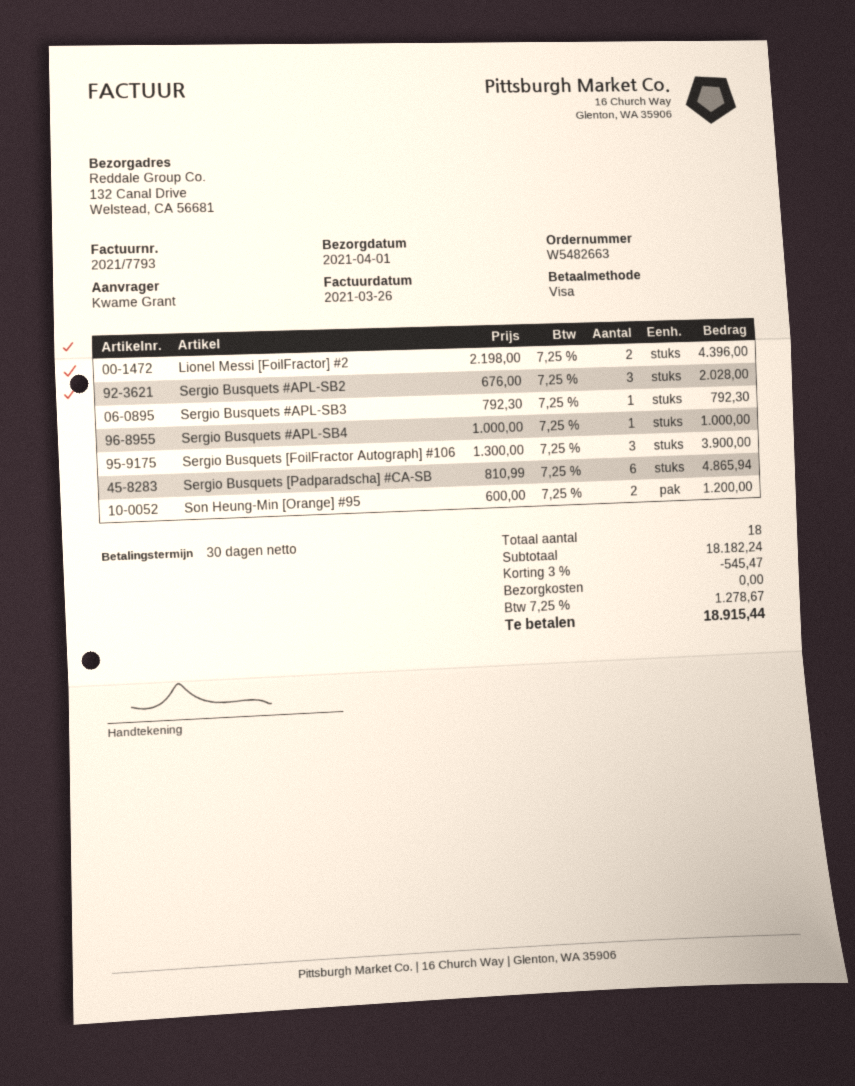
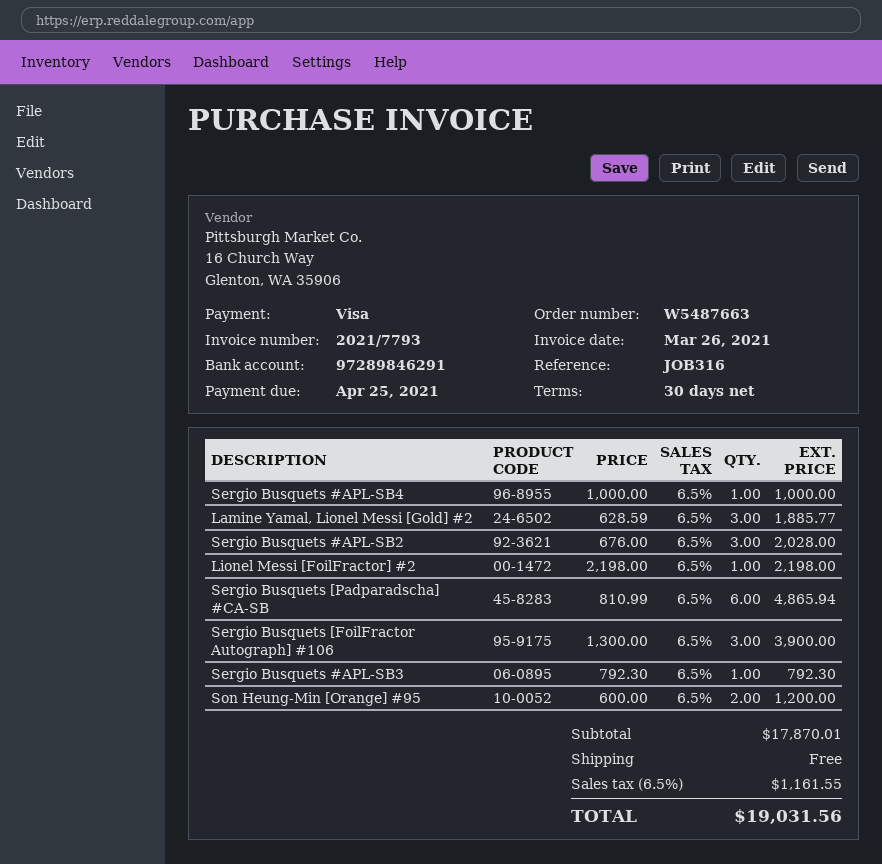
order number: W5482663 -> W5487663
Lionel Messi [FoilFractor] #2: 2 x 2198.00 = 4396.00 -> 1 x 2198.00 = 2198.00
Lamine Yamal, Lionel Messi [Gold] #2: none -> 3 x 628.59 = 1885.77
subtotal: 18182.24 -> 17870.01
discount: 3% = 545.47 -> none
tax: 7.25% = 1278.67 -> 6.5% = 1161.55
total: 18915.44 -> 19031.56

